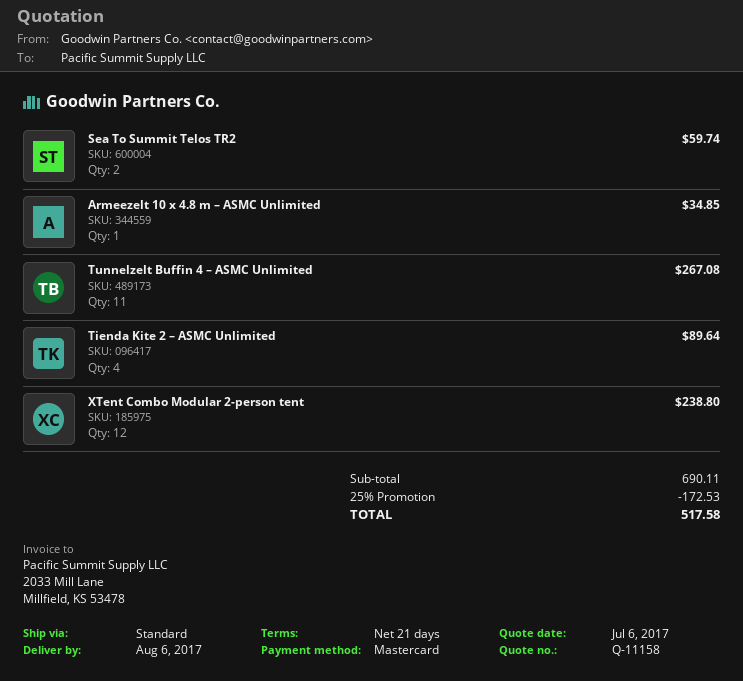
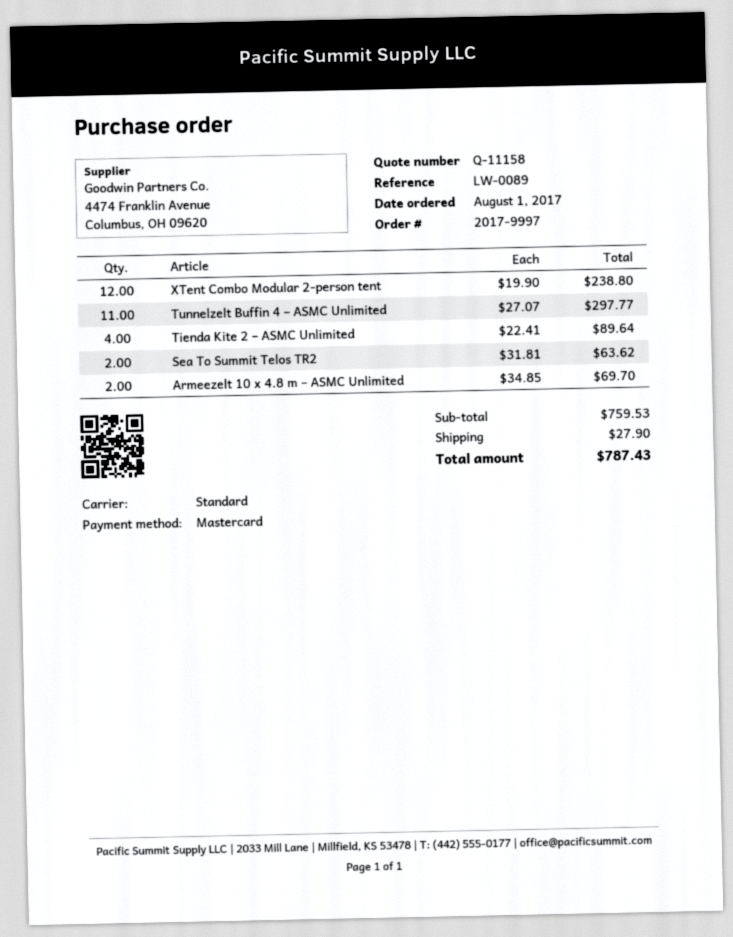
Sea To Summit Telos TR2: 2 for 59.74 -> 2 for 63.62
Armeezelt 10 x 4.8 m – ASMC Unlimited: 1 for 34.85 -> 2 for 69.70
Tunnelzelt Buffin 4 – ASMC Unlimited: 11 for 267.08 -> 11 for 297.77
subtotal: 690.11 -> 759.53
discount: 25% = 172.53 -> none
shipping: none -> 27.90
total: 517.58 -> 787.43

